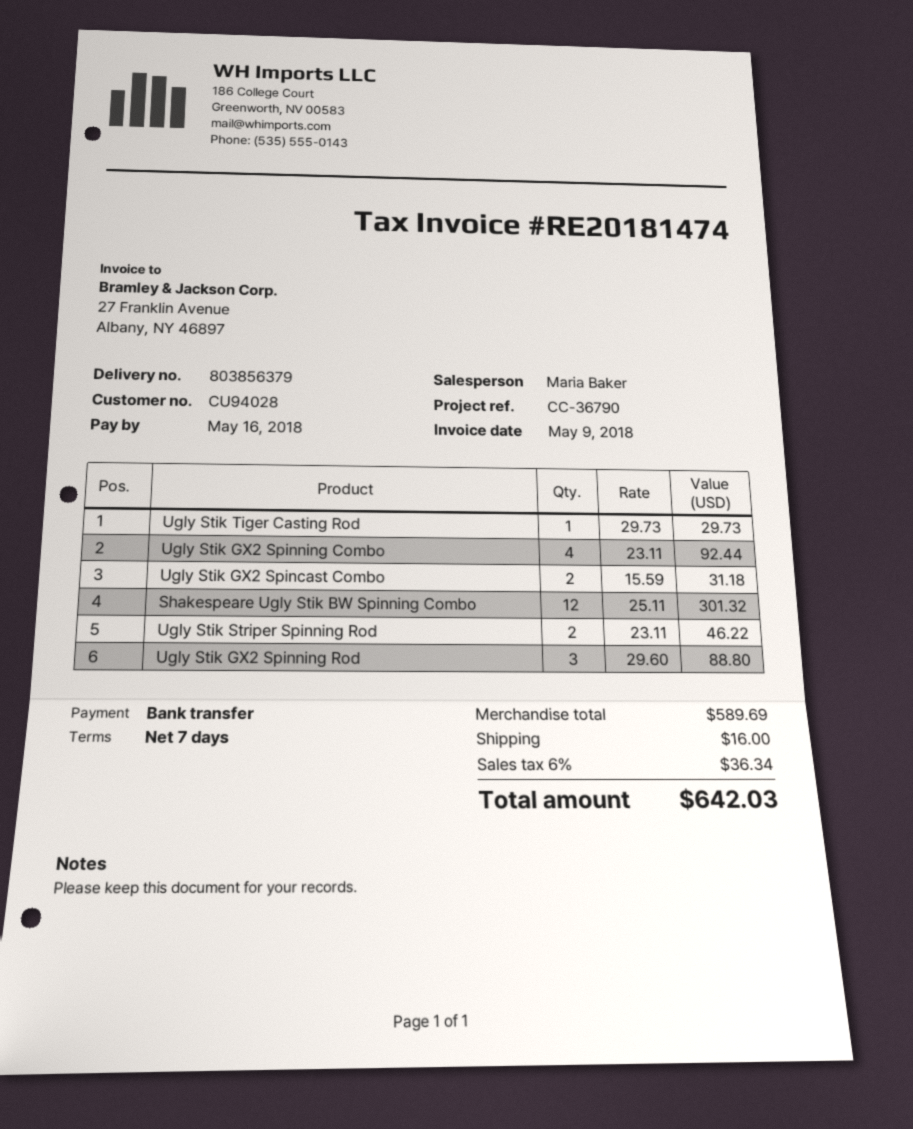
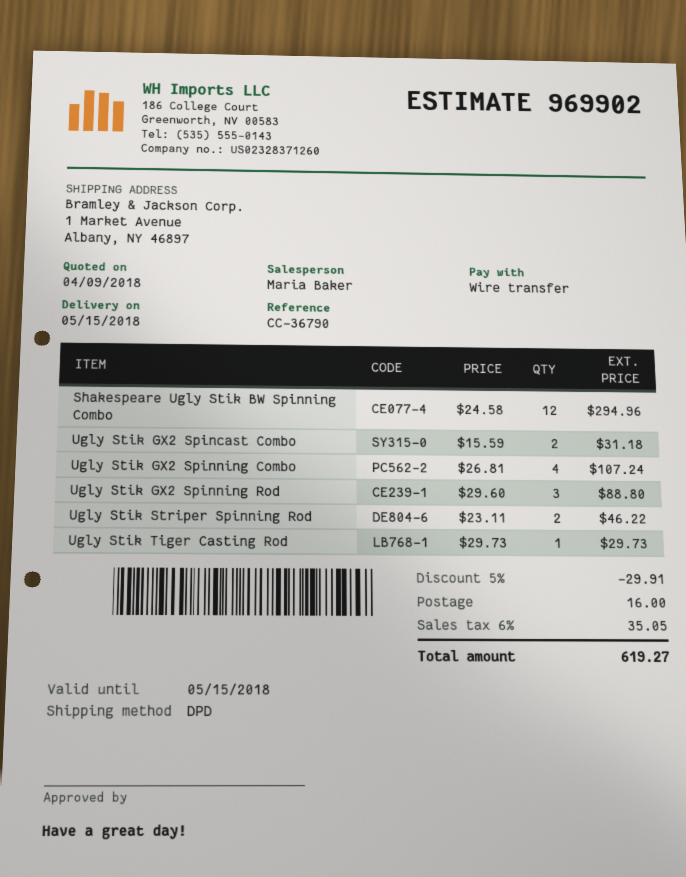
Ugly Stik GX2 Spinning Combo: 4 x 23.11 = 92.44 -> 4 x 26.81 = 107.24
Shakespeare Ugly Stik BW Spinning Combo: 12 x 25.11 = 301.32 -> 12 x 24.58 = 294.96
discount: none -> 5% = 29.91
tax: 6% = 36.34 -> 6% = 35.05
total: 642.03 -> 619.27

